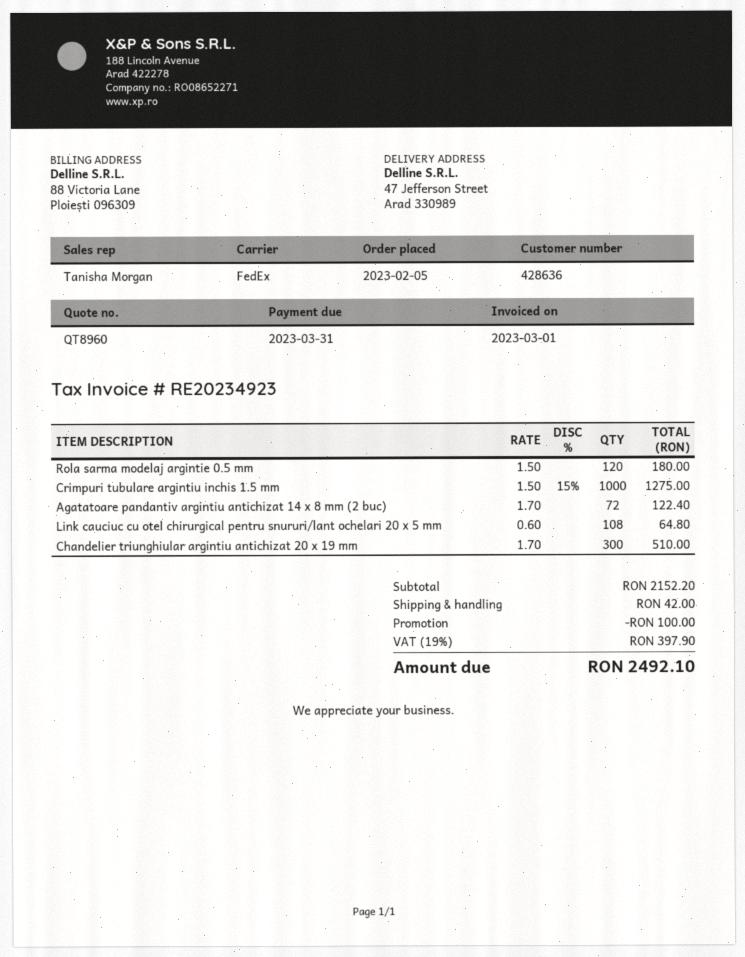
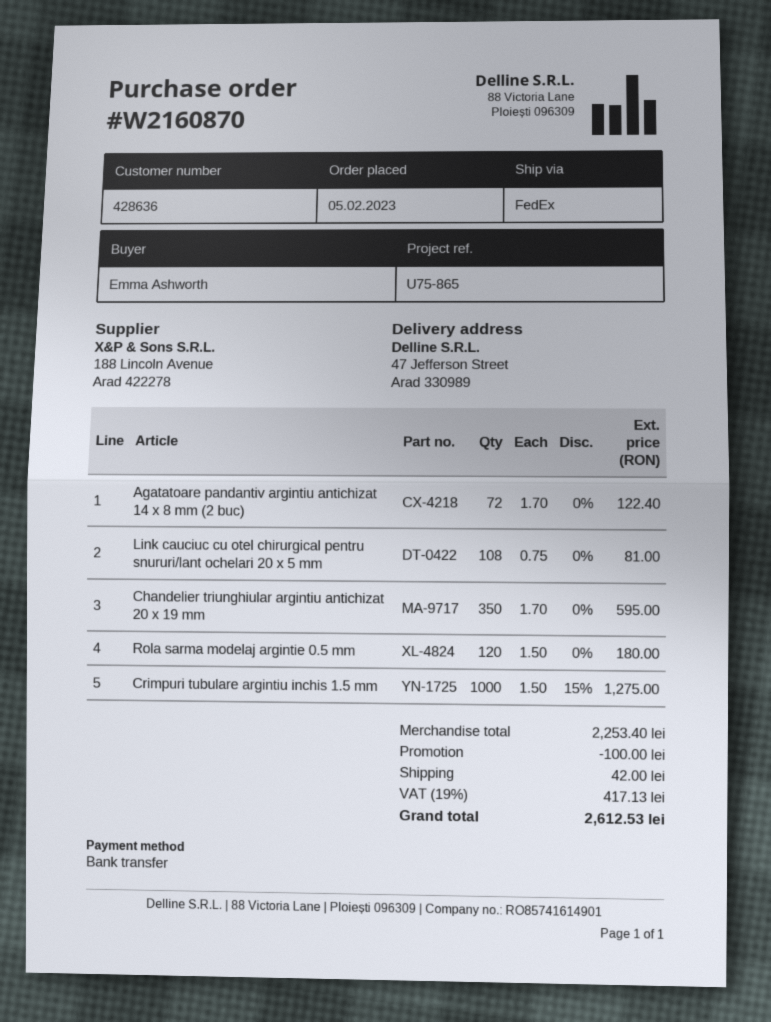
Link cauciuc cu otel chirurgical pentru snururi/lant ochelari 20 x 5 mm: 108 x 0.60 = 64.80 -> 108 x 0.75 = 81.00
Chandelier triunghiular argintiu antichizat 20 x 19 mm: 300 x 1.70 = 510.00 -> 350 x 1.70 = 595.00
subtotal: 2152.20 -> 2253.40
tax: 19% = 397.90 -> 19% = 417.13
total: 2492.10 -> 2612.53

